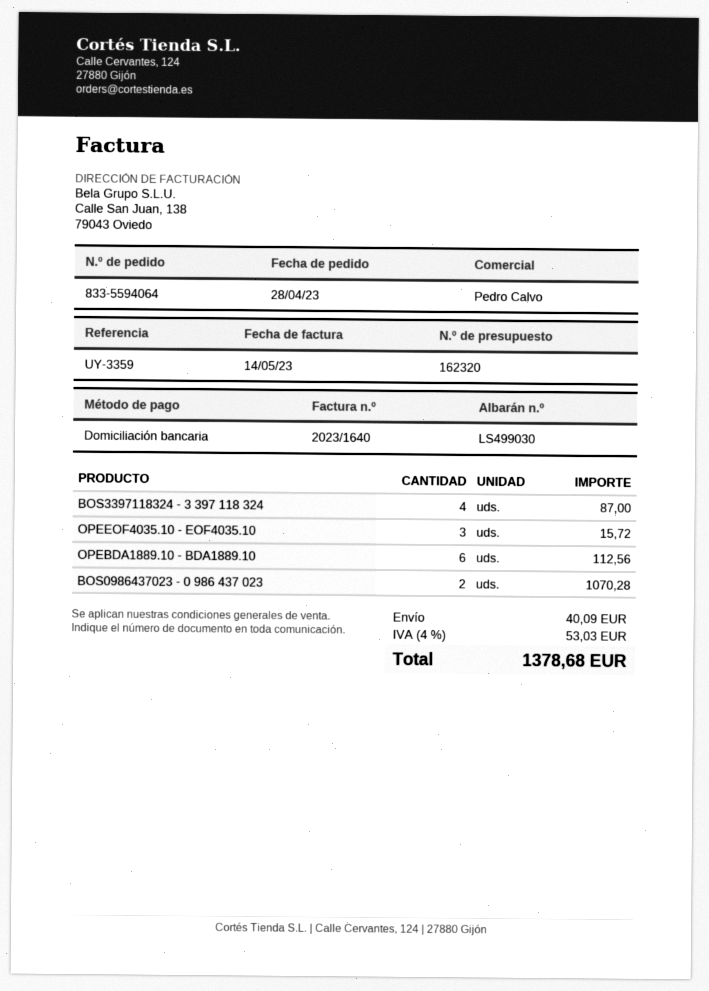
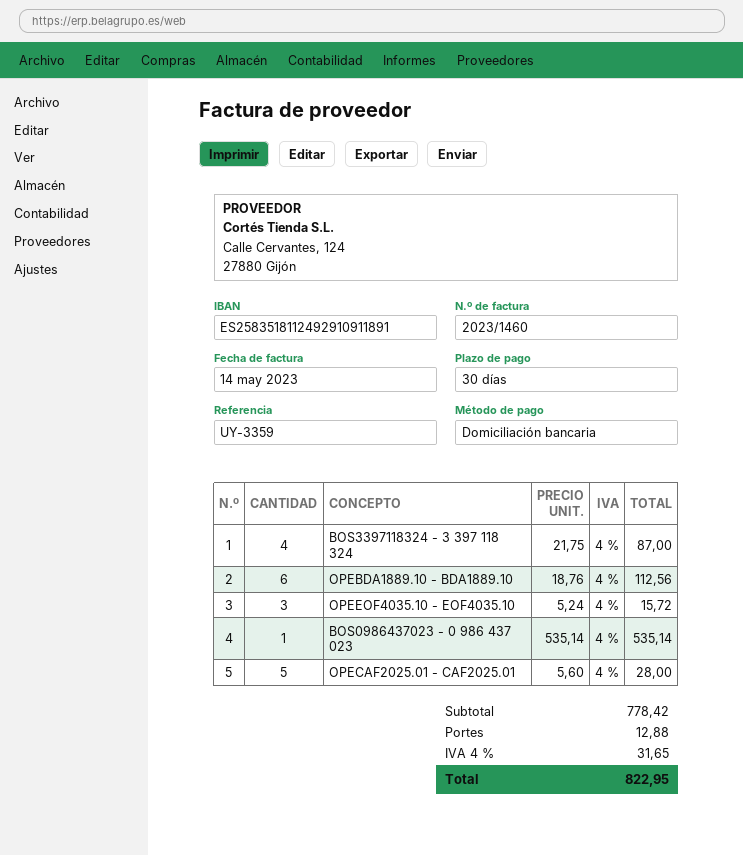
invoice number: 2023/1640 -> 2023/1460
BOS0986437023 - 0 986 437 023: 2 for 1070.28 -> 1 for 535.14
OPECAF2025.01 - CAF2025.01: none -> 5 for 28.00
shipping: 40.09 -> 12.88
tax: 4% = 53.03 -> 4% = 31.65
total: 1378.68 -> 822.95

